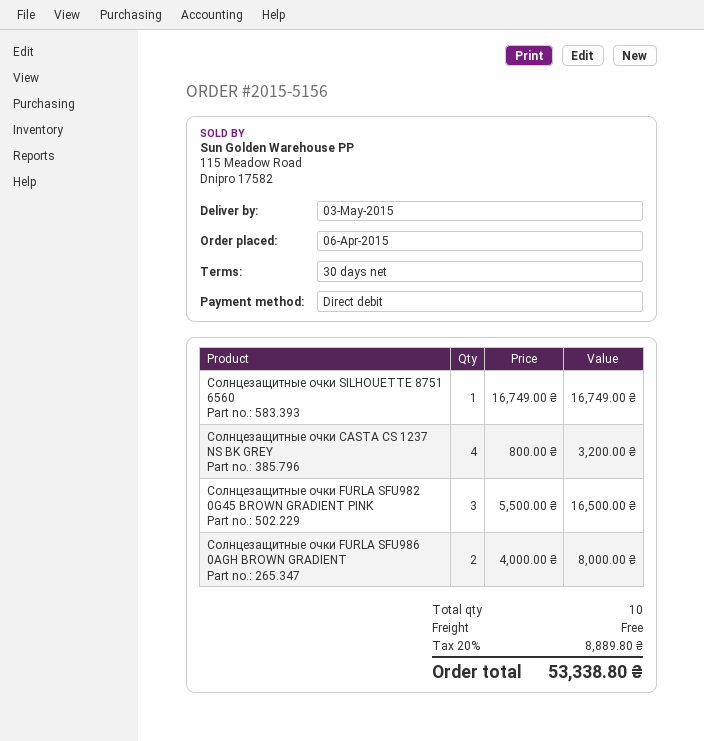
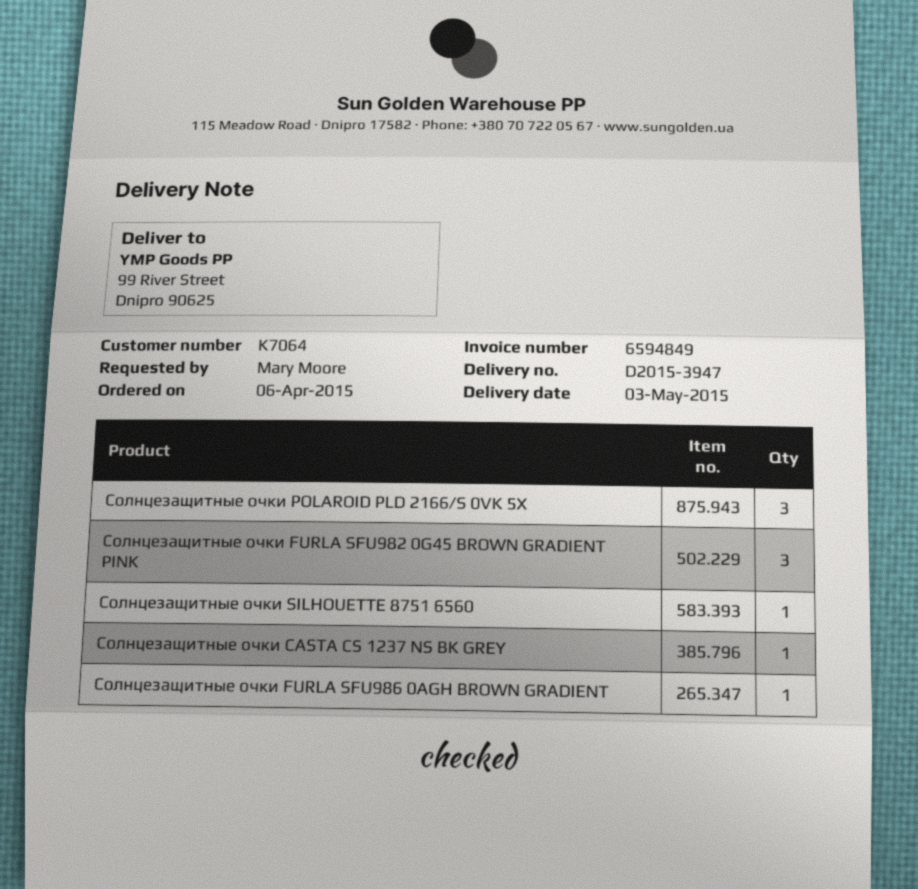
Солнцезащитные очки CASTA CS 1237 NS BK GREY: 4 -> 1
Солнцезащитные очки FURLA SFU986 0AGH BROWN GRADIENT: 2 -> 1
Солнцезащитные очки POLAROID PLD 2166/S 0VK 5X: none -> 3

